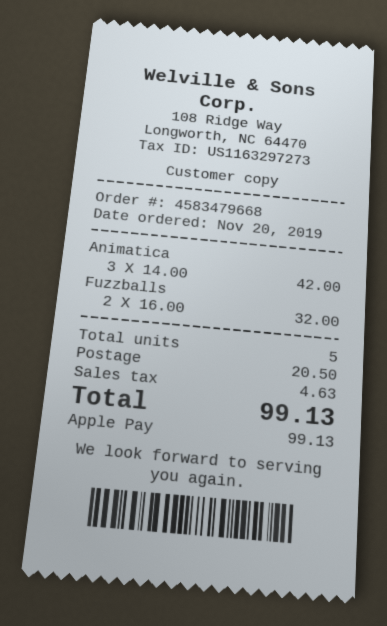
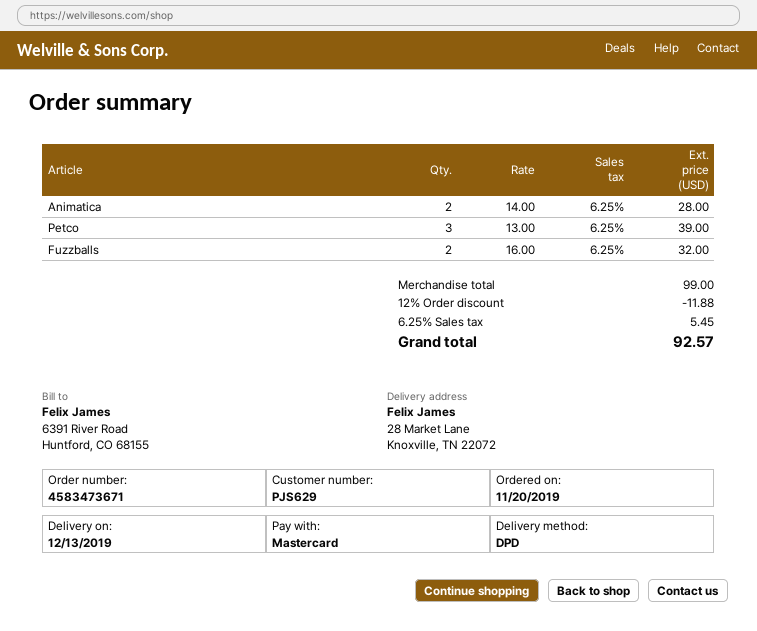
order number: 4583479668 -> 4583473671
payment method: Apple Pay -> Mastercard
Animatica: 3 x 14.00 = 42.00 -> 2 x 14.00 = 28.00
Petco: none -> 3 x 13.00 = 39.00
discount: none -> 12% = 11.88
shipping: 20.50 -> none
tax: 4.63 -> 5.45
total: 99.13 -> 92.57

